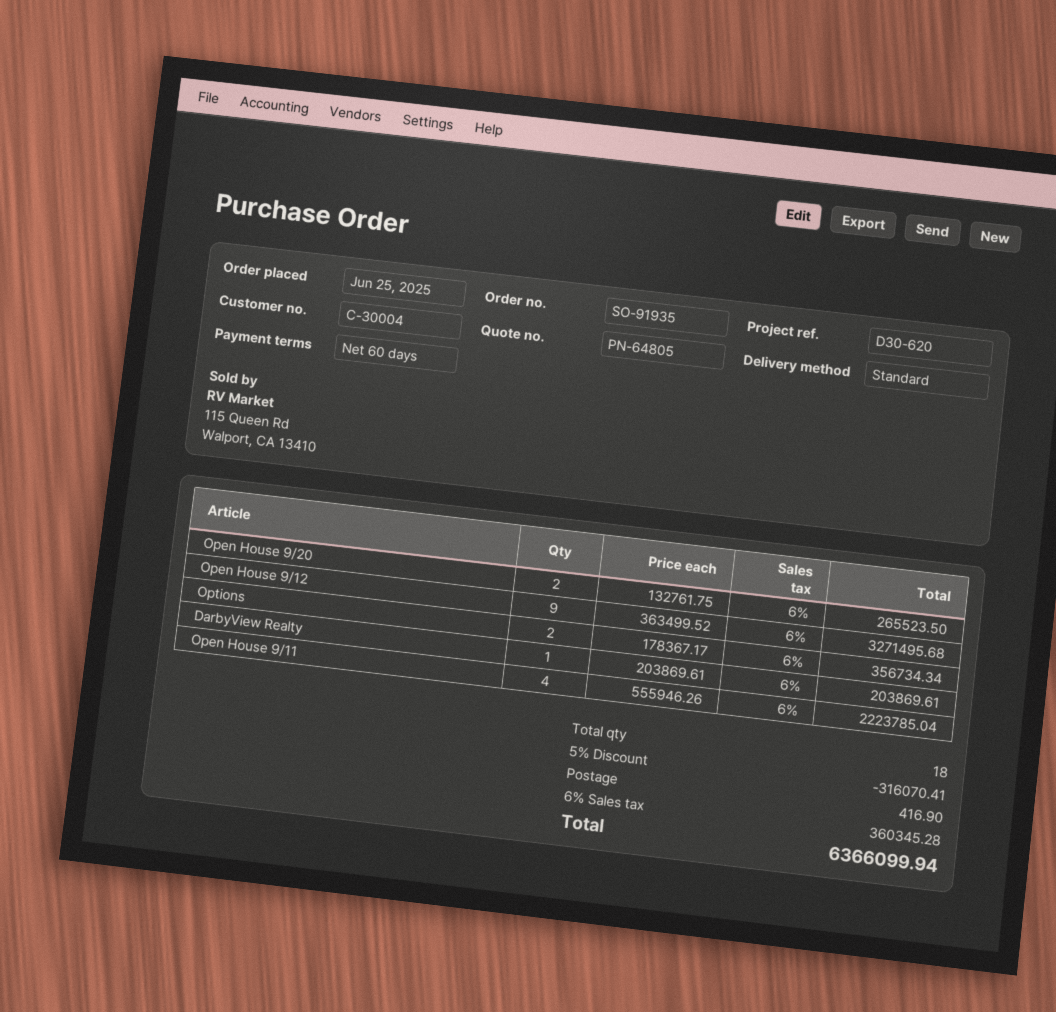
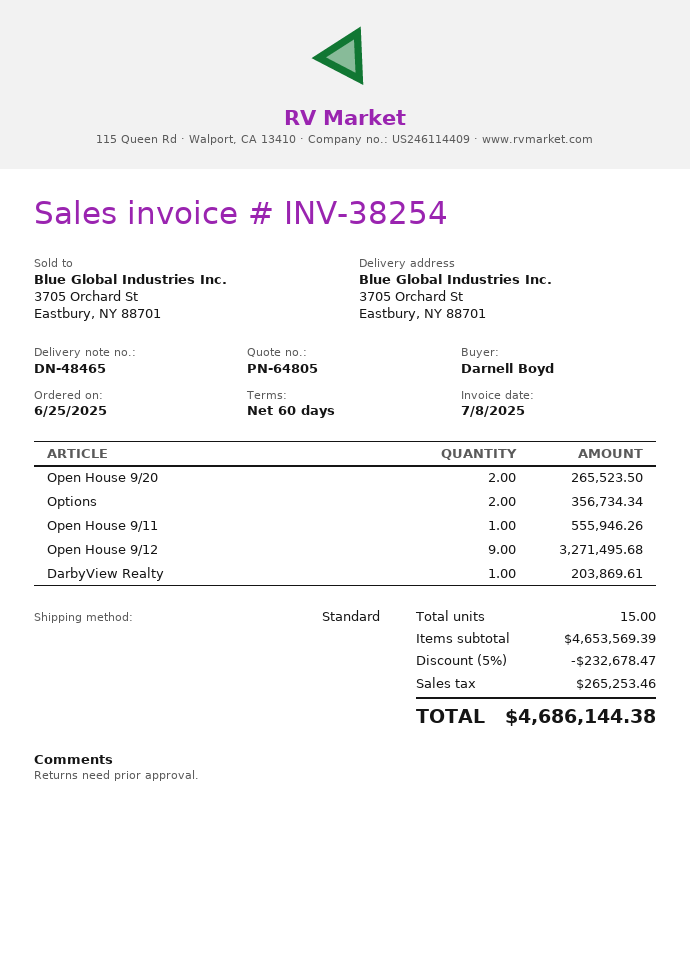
Open House 9/11: 4 for 2223785.04 -> 1 for 555946.26
total quantity: 18 -> 15
discount: 5% = 316070.41 -> 5% = 232678.47
shipping: 416.90 -> none
tax: 360345.28 -> 265253.46
total: 6366099.94 -> 4686144.38

